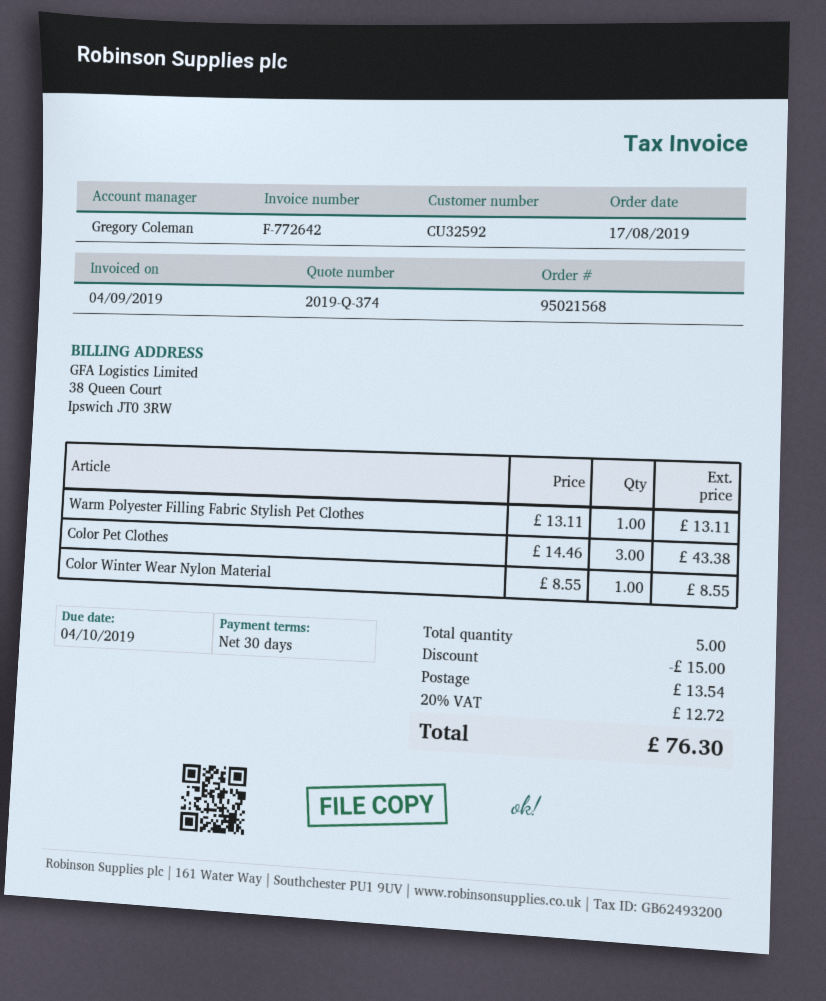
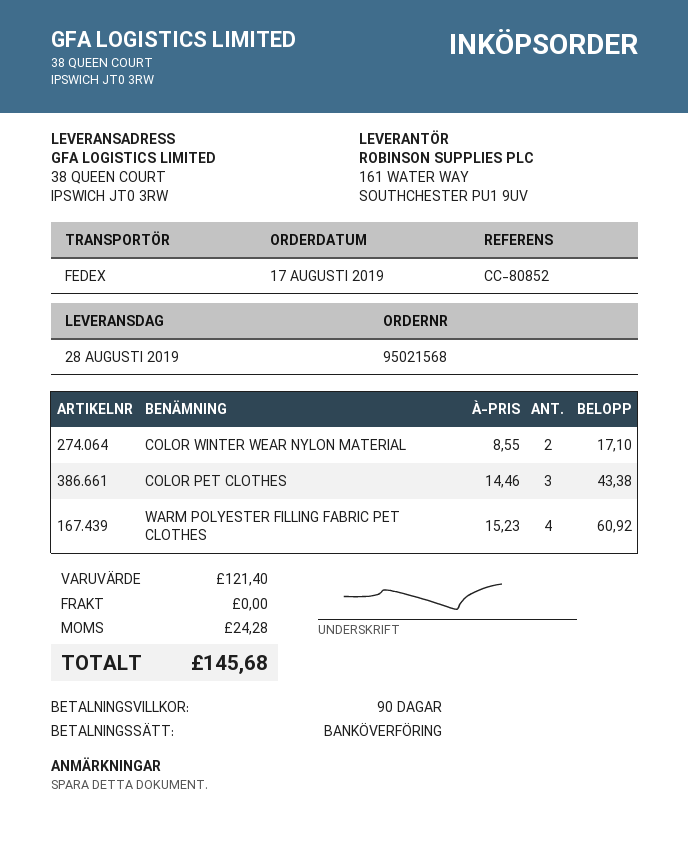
payment terms: 30 days -> 90 days
Warm Polyester Filling Fabric Stylish Pet Clothes: 1 x 13.11 = 13.11 -> none
Color Winter Wear Nylon Material: 1 x 8.55 = 8.55 -> 2 x 8.55 = 17.10
WARM POLYESTER FILLING FABRIC PET CLOTHES: none -> 4 x 15.23 = 60.92
discount: 15.00 -> none
shipping: 13.54 -> 0.00
tax: 12.72 -> 24.28
total: 76.30 -> 145.68

